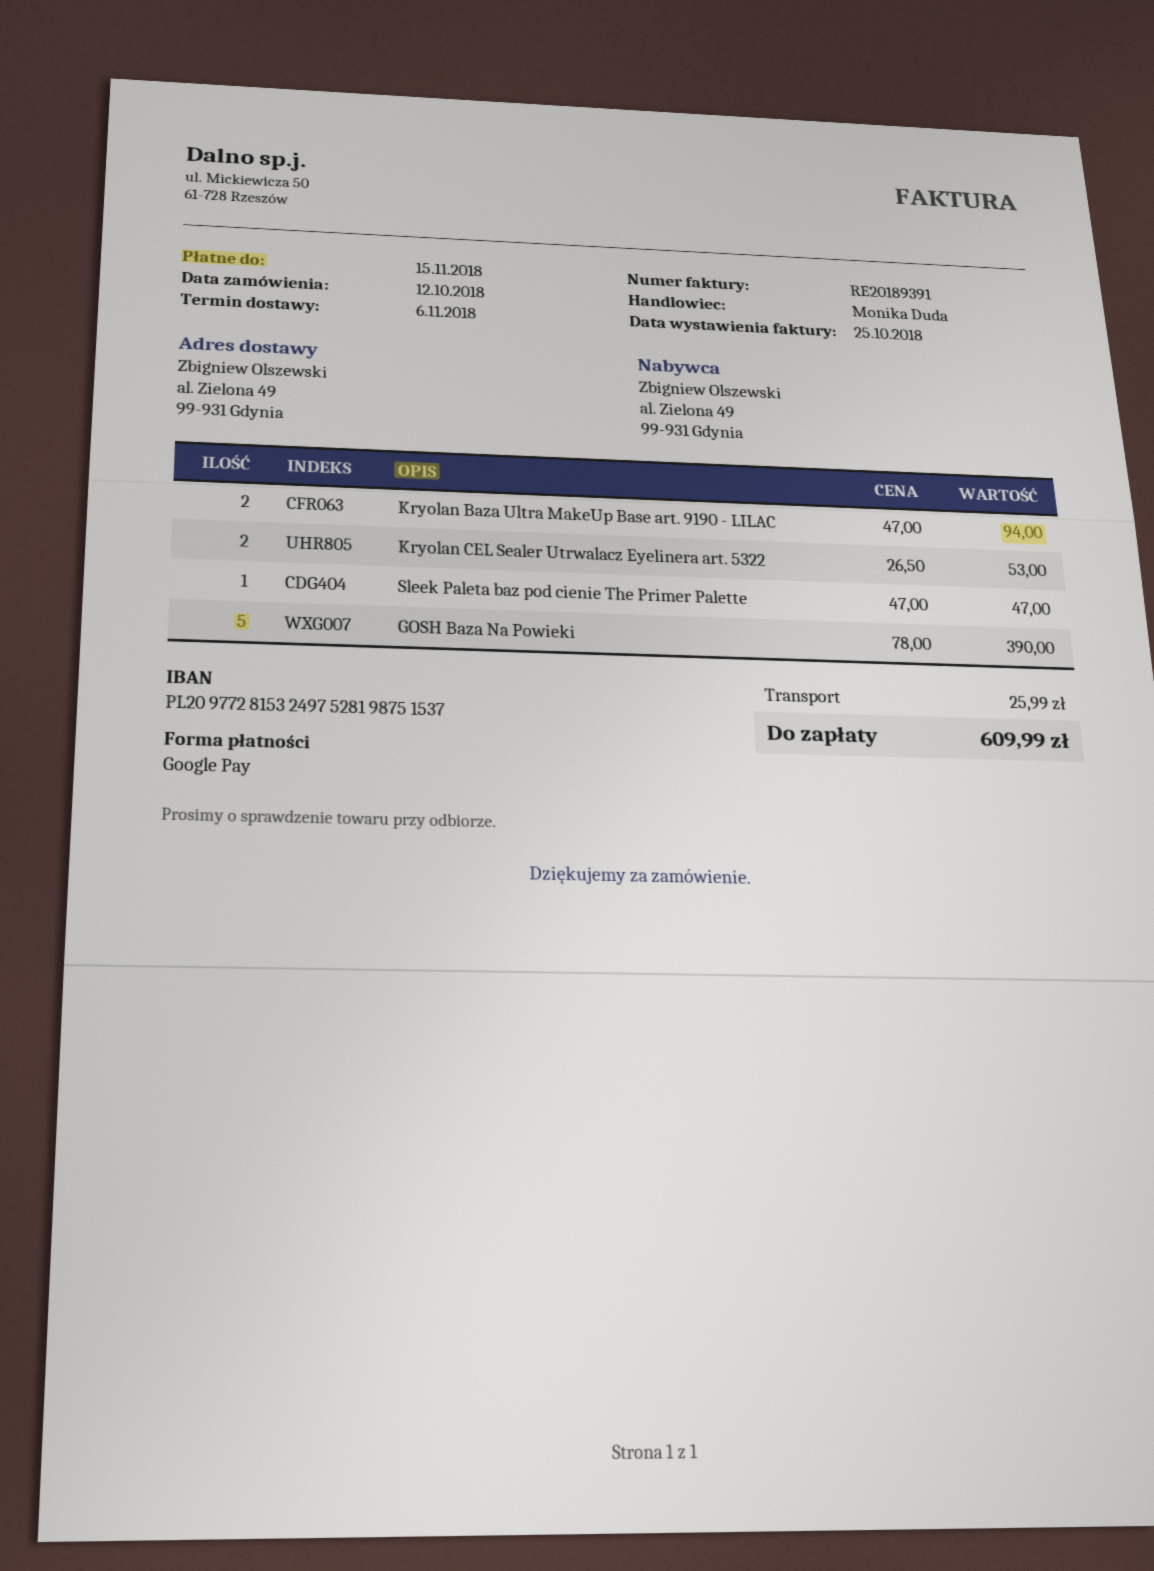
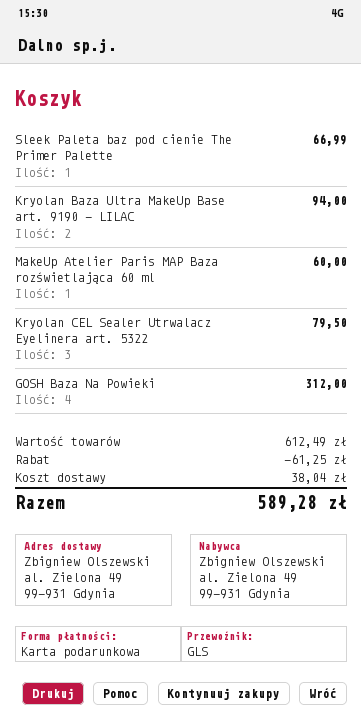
payment method: Google Pay -> gift card
Kryolan CEL Sealer Utrwalacz Eyelinera art. 5322: 2 for 53.00 -> 3 for 79.50
Sleek Paleta baz pod cienie The Primer Palette: 1 for 47.00 -> 1 for 66.99
GOSH Baza Na Powieki: 5 for 390.00 -> 4 for 312.00
MakeUp Atelier Paris MAP Baza rozświetlająca 60 ml: none -> 1 for 60.00
discount: none -> 61.25
shipping: 25.99 -> 38.04
total: 609.99 -> 589.28

